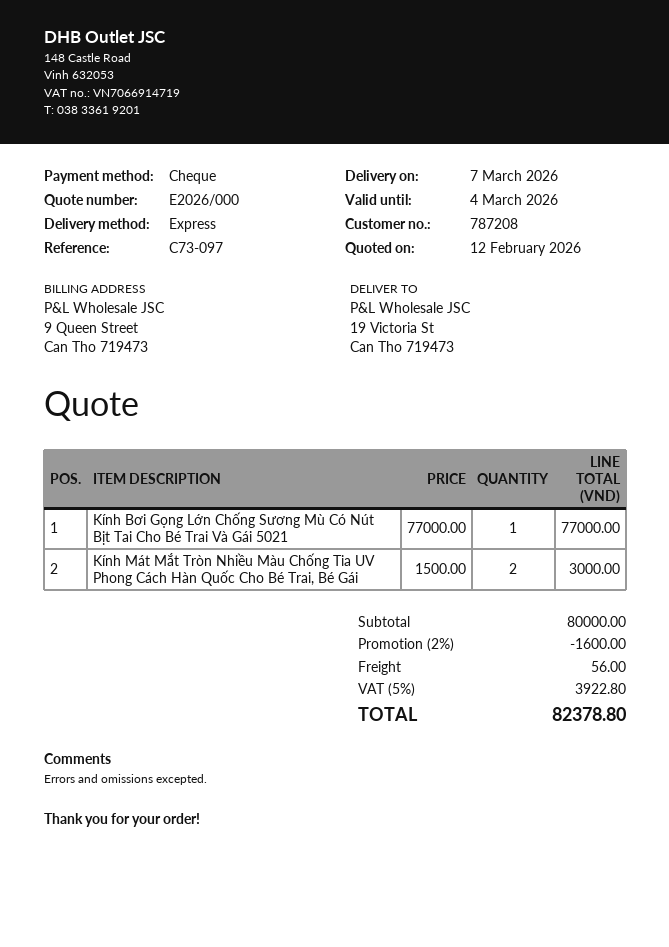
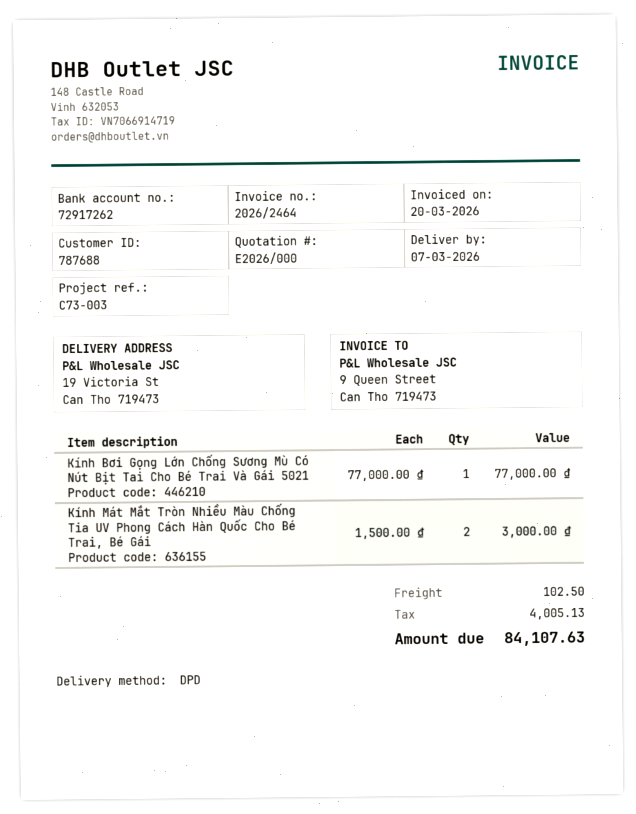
customer number: 787208 -> 787688
reference: C73-097 -> C73-003
shipping method: express -> DPD
discount: 2% = 1600.00 -> none
shipping: 56.00 -> 102.50
tax: 3922.80 -> 4005.13
total: 82378.80 -> 84107.63

